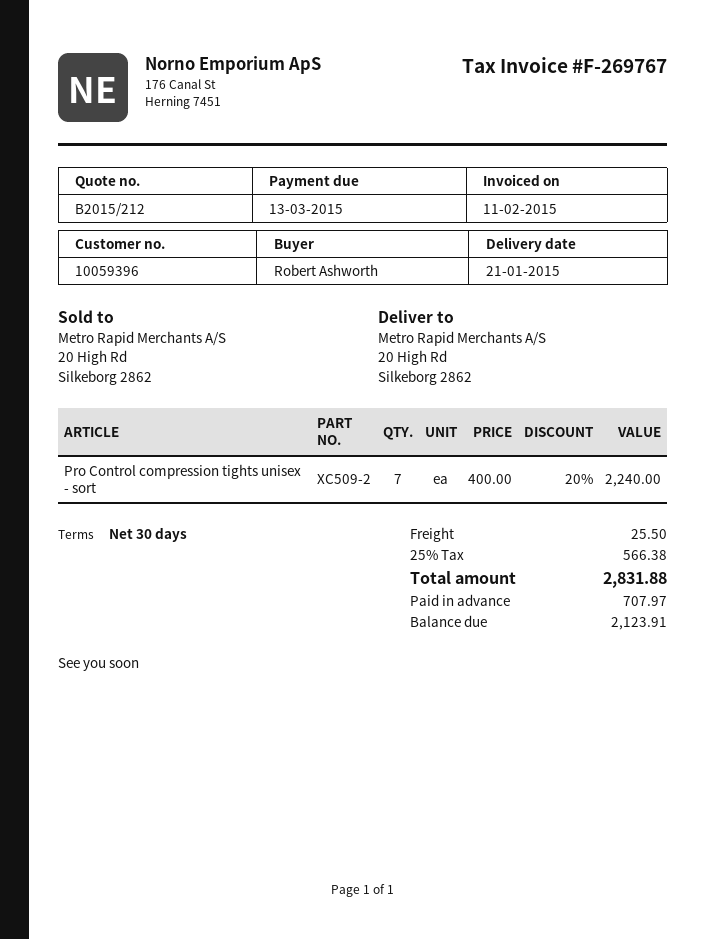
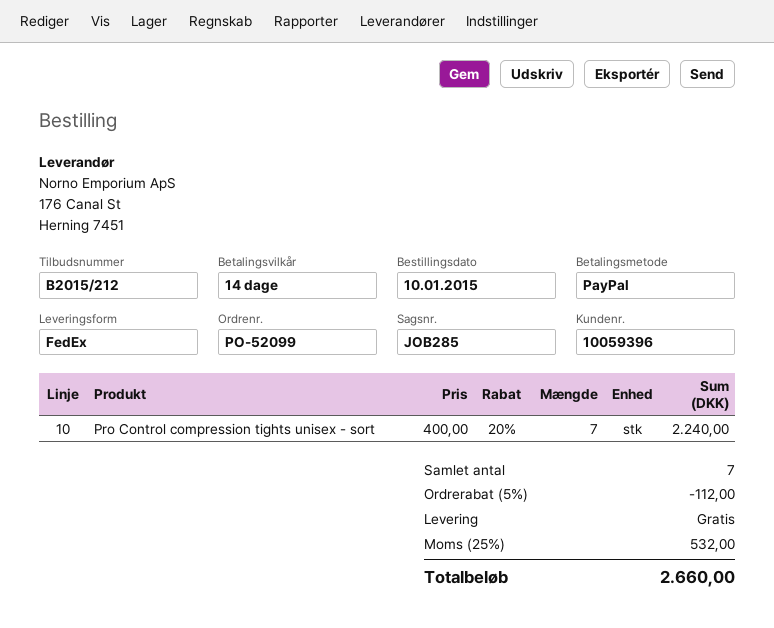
payment terms: 30 days -> 14 days
discount: none -> 5% = 112.00
shipping: 25.50 -> 0.00
tax: 25% = 566.38 -> 25% = 532.00
total: 2831.88 -> 2660.00

